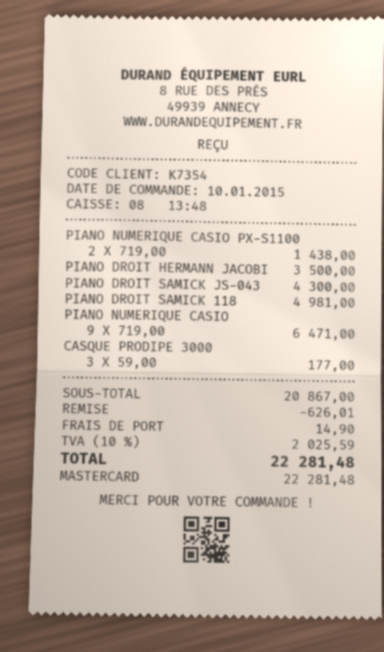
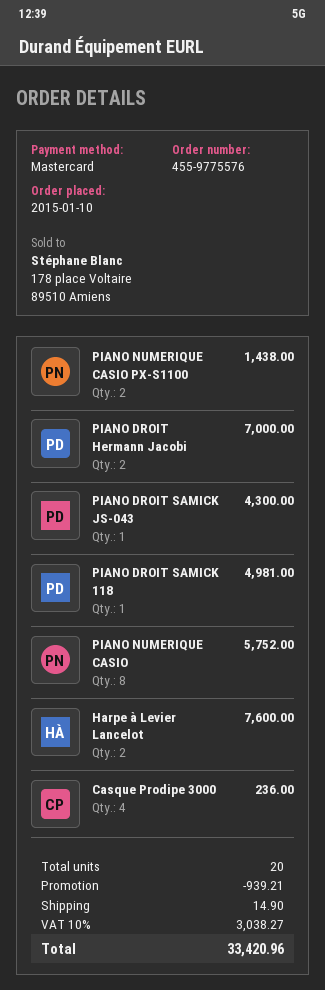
PIANO DROIT HERMANN JACOBI: 1 for 3500.00 -> 2 for 7000.00
PIANO NUMERIQUE CASIO: 9 for 6471.00 -> 8 for 5752.00
CASQUE PRODIPE 3000: 3 for 177.00 -> 4 for 236.00
Harpe à Levier Lancelot: none -> 2 for 7600.00
discount: 626.01 -> 939.21
tax: 10% = 2025.59 -> 10% = 3038.27
total: 22281.48 -> 33420.96

